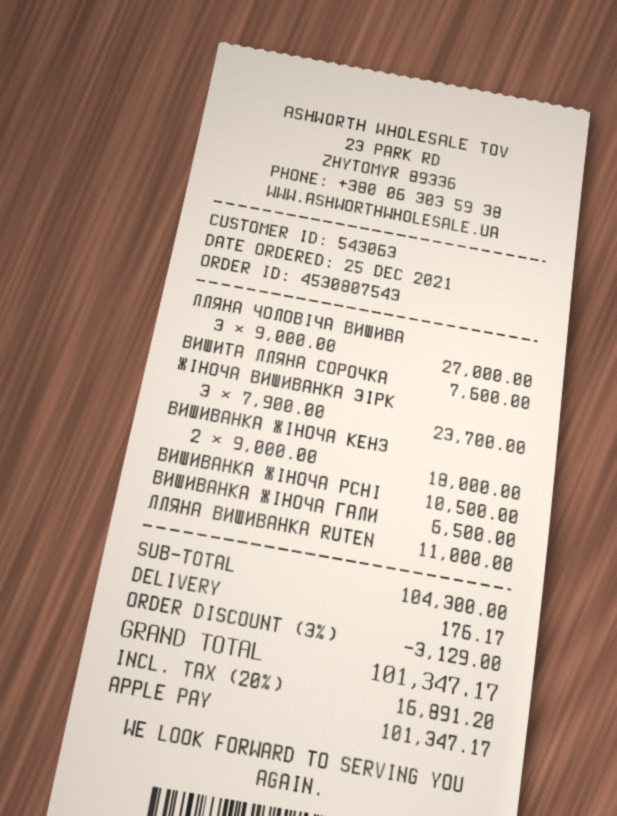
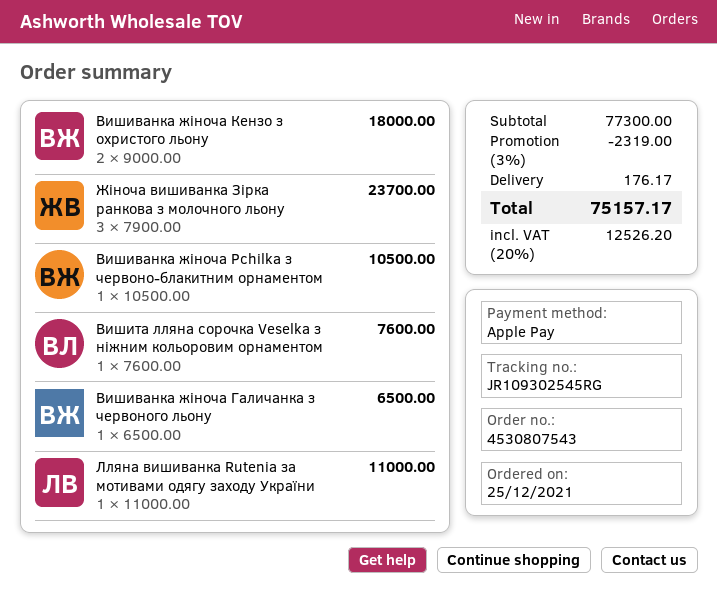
ЛЛЯНА ЧОЛОВІЧА ВИШИВА: 3 x 9000.00 = 27000.00 -> none
subtotal: 104300.00 -> 77300.00
discount: 3% = 3129.00 -> 3% = 2319.00
tax: 20% = 16891.20 -> 20% = 12526.20
total: 101347.17 -> 75157.17

